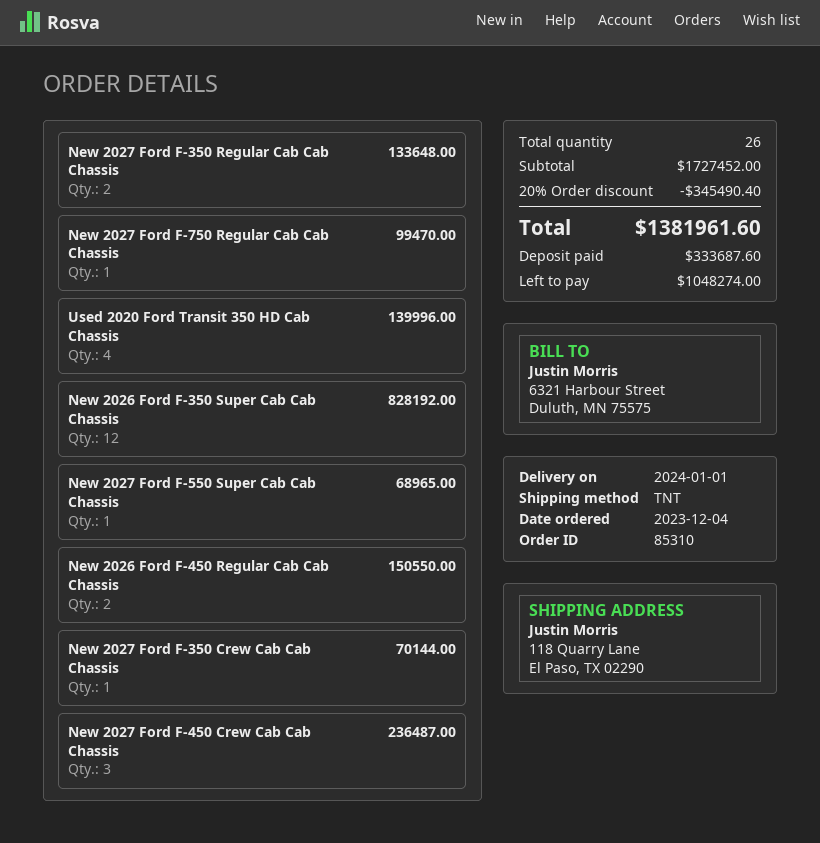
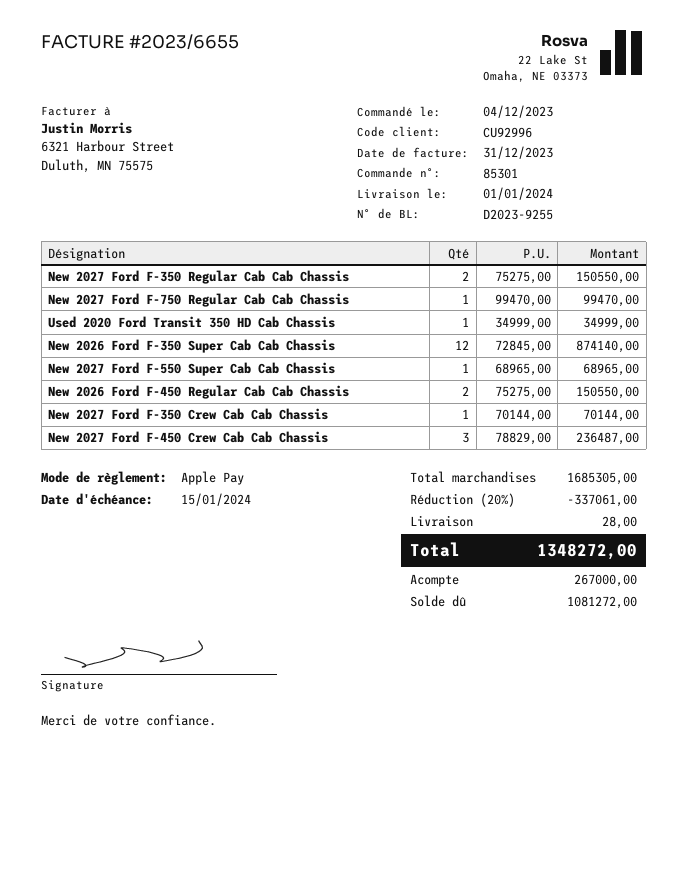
order number: 85310 -> 85301
New 2027 Ford F-350 Regular Cab Cab Chassis: 2 for 133648.00 -> 2 for 150550.00
Used 2020 Ford Transit 350 HD Cab Chassis: 4 for 139996.00 -> 1 for 34999.00
New 2026 Ford F-350 Super Cab Cab Chassis: 12 for 828192.00 -> 12 for 874140.00
subtotal: 1727452.00 -> 1685305.00
discount: 20% = 345490.40 -> 20% = 337061.00
shipping: none -> 28.00
total: 1381961.60 -> 1348272.00
deposit: 333687.60 -> 267000.00
balance: 1048274.00 -> 1081272.00

